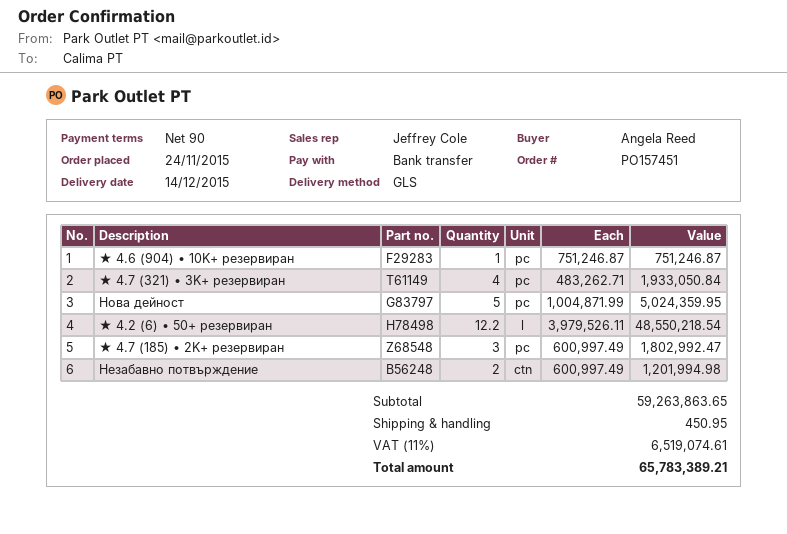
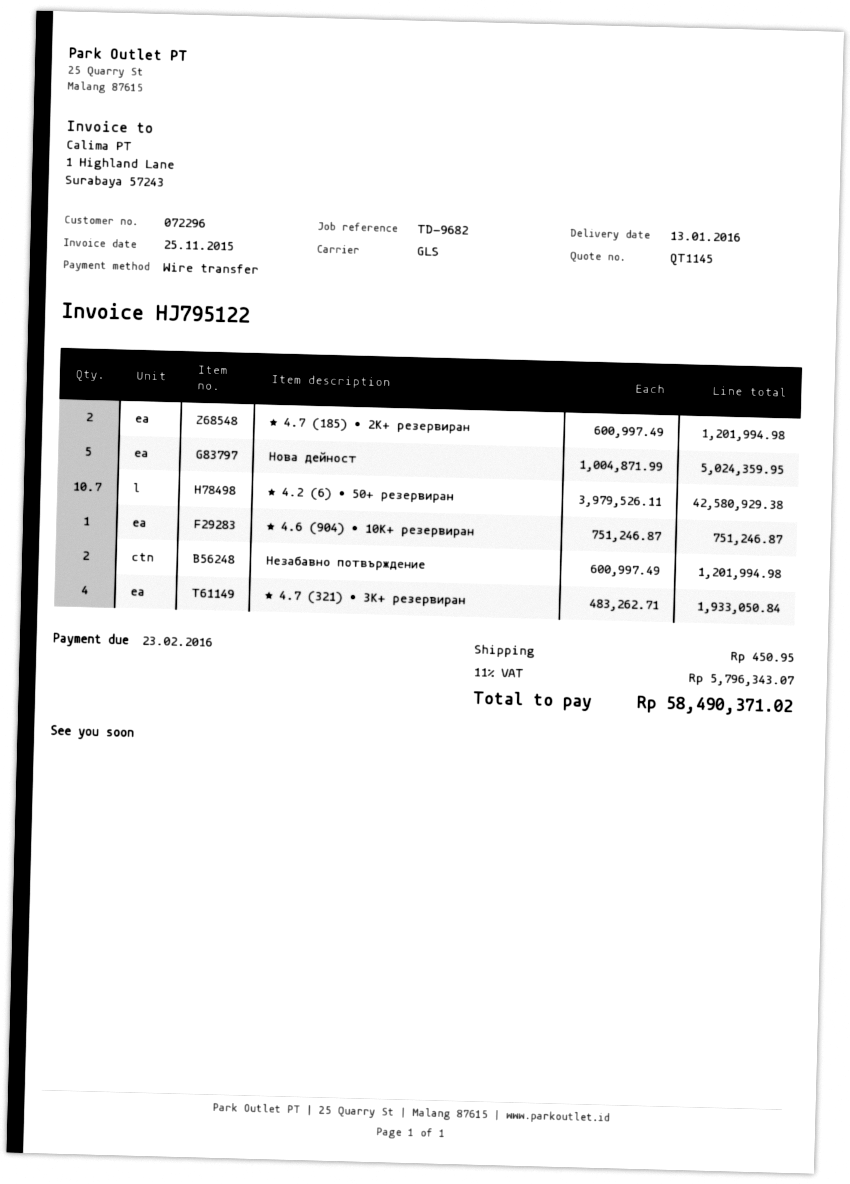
delivery date: 2015-12-14 -> 2016-01-13
★ 4.2 (6) • 50+ резервиран: 12.2 x 3979526.11 = 48550218.54 -> 10.7 x 3979526.11 = 42580929.38
★ 4.7 (185) • 2K+ резервиран: 3 x 600997.49 = 1802992.47 -> 2 x 600997.49 = 1201994.98
tax: 11% = 6519074.61 -> 11% = 5796343.07
total: 65783389.21 -> 58490371.02

